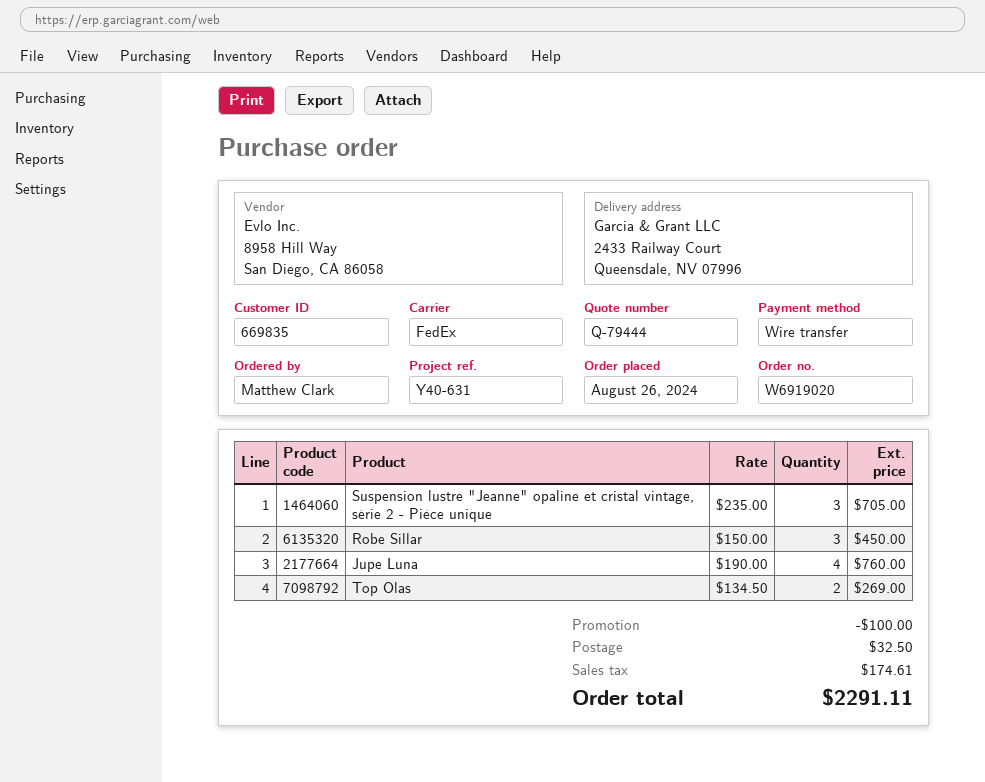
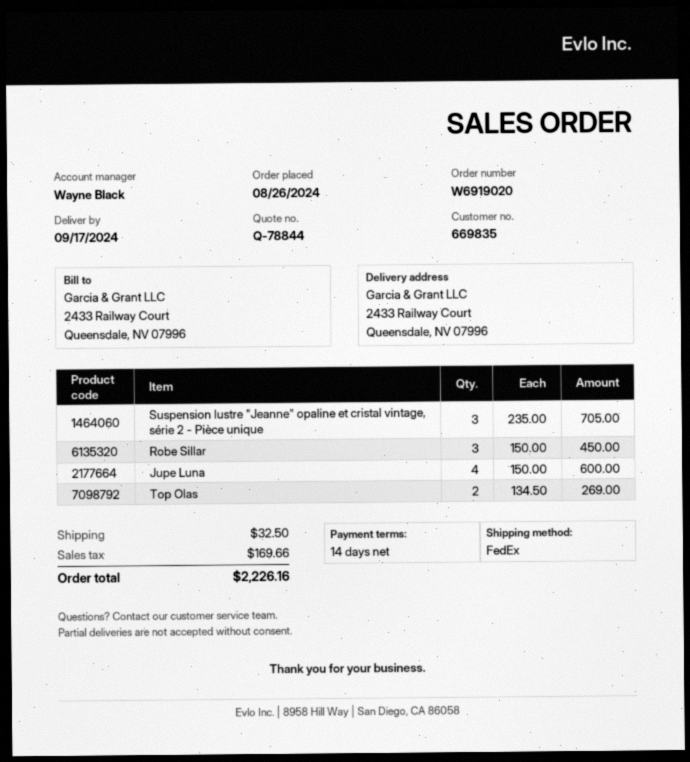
quote number: Q-79444 -> Q-78844
Jupe Luna: 4 x 190.00 = 760.00 -> 4 x 150.00 = 600.00
discount: 100.00 -> none
tax: 174.61 -> 169.66
total: 2291.11 -> 2226.16

